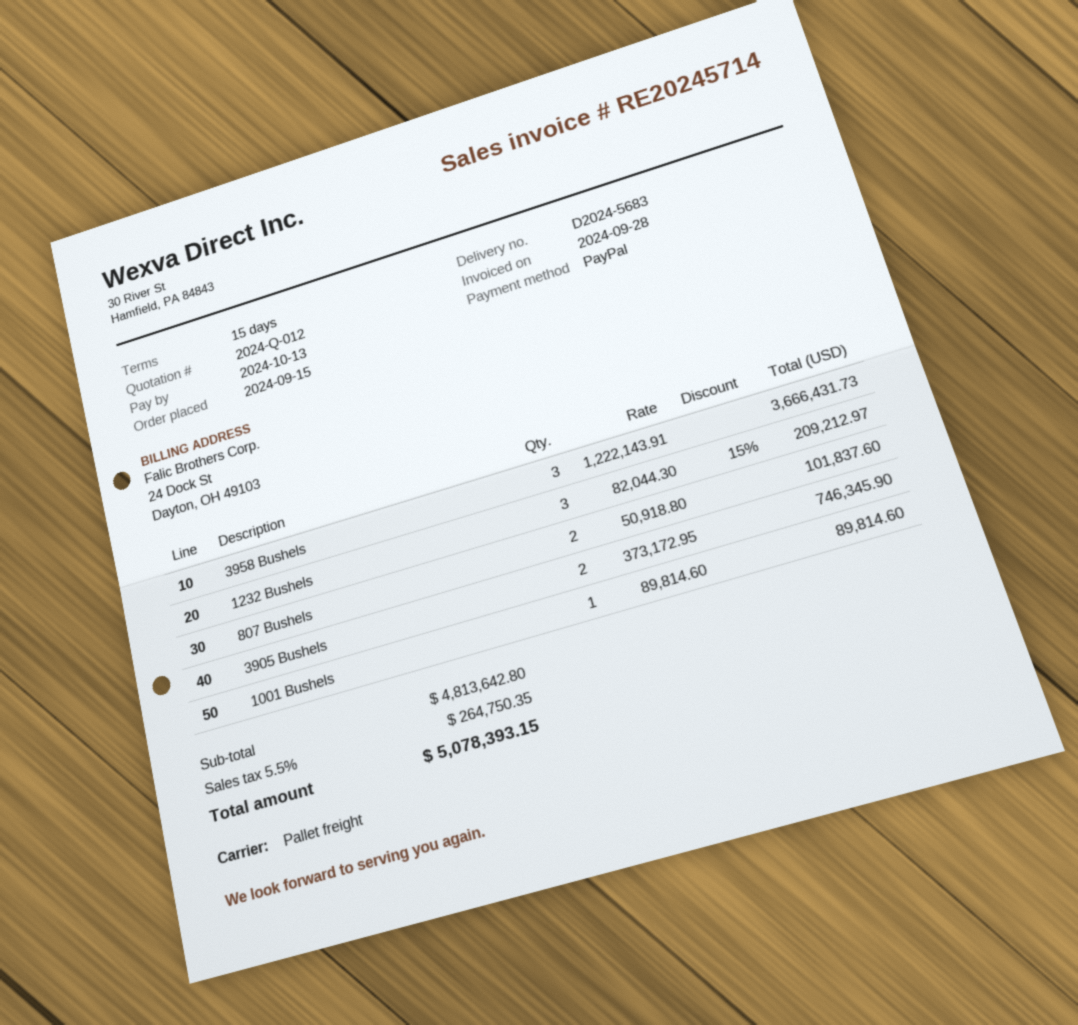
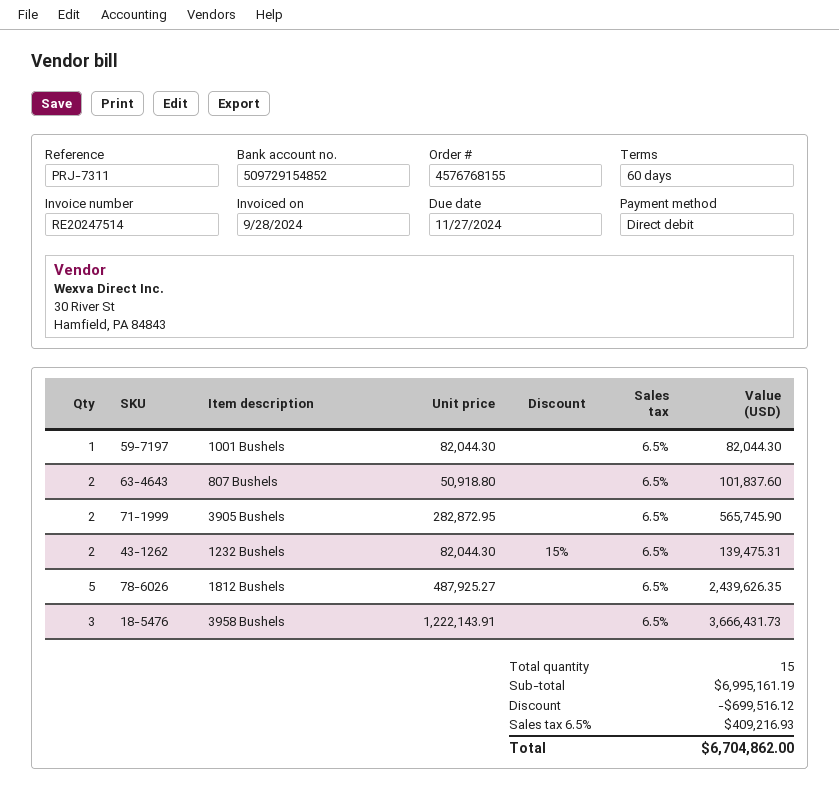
invoice number: RE20245714 -> RE20247514
payment terms: 15 days -> 60 days
due date: 2024-10-13 -> 2024-11-27
payment method: PayPal -> direct debit
1232 Bushels: 3 x 82044.30 - 15% = 209212.97 -> 2 x 82044.30 - 15% = 139475.31
3905 Bushels: 2 x 373172.95 = 746345.90 -> 2 x 282872.95 = 565745.90
1001 Bushels: 1 x 89814.60 = 89814.60 -> 1 x 82044.30 = 82044.30
1812 Bushels: none -> 5 x 487925.27 = 2439626.35
subtotal: 4813642.80 -> 6995161.19
discount: none -> 699516.12
tax: 5.5% = 264750.35 -> 6.5% = 409216.93
total: 5078393.15 -> 6704862.00

